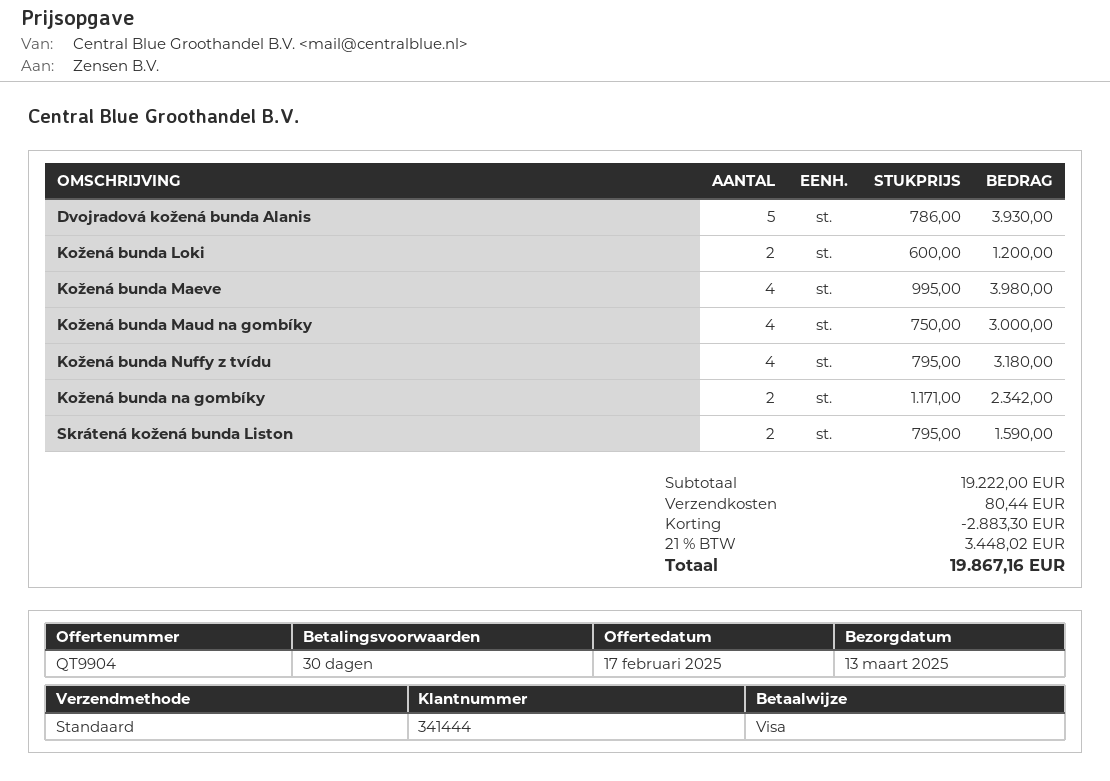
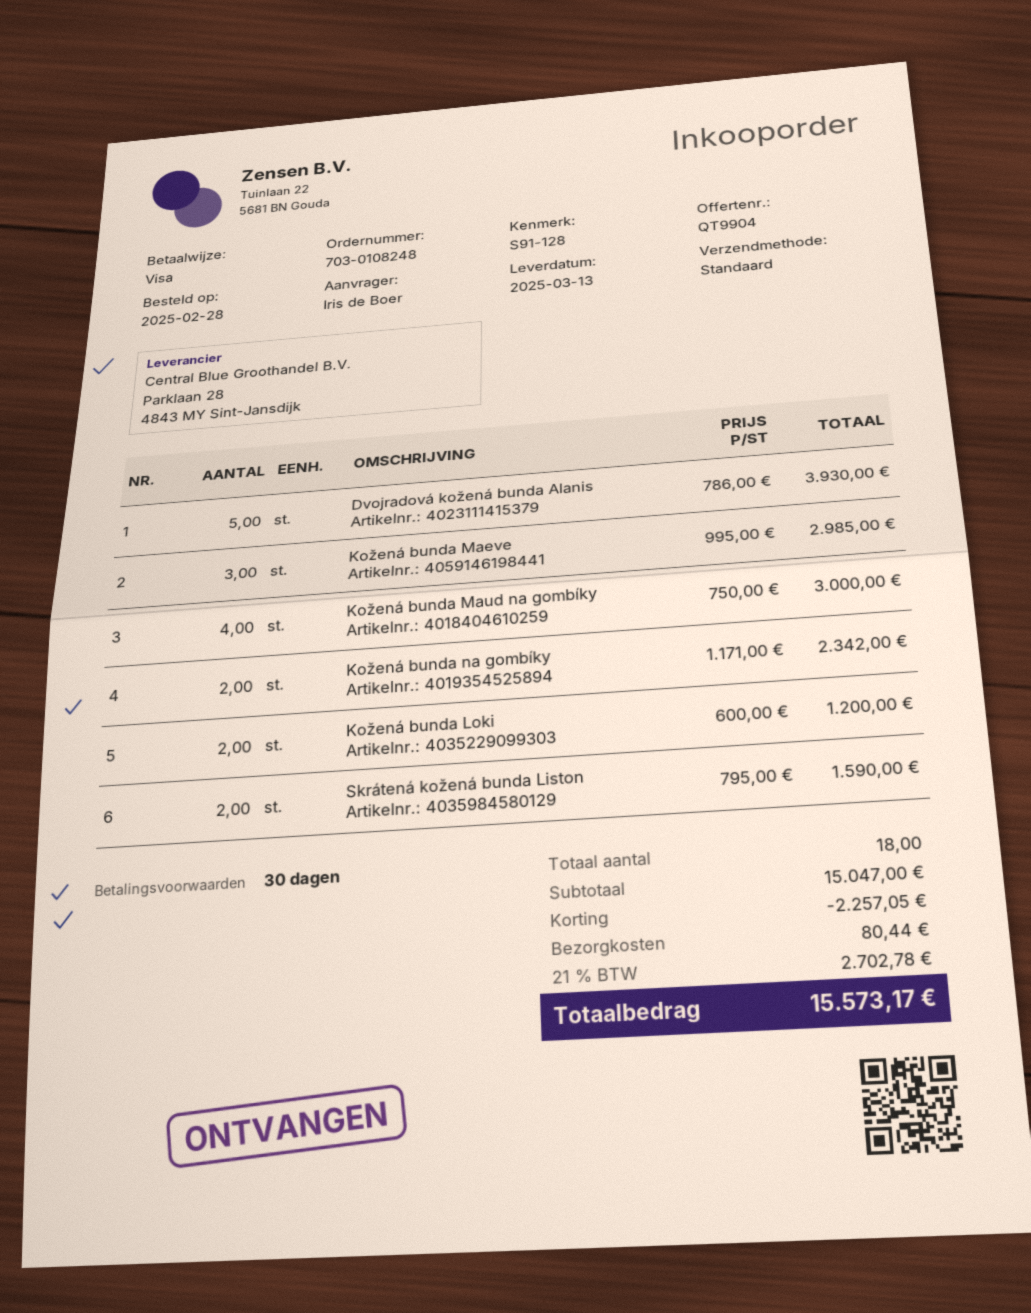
Kožená bunda Maeve: 4 x 995.00 = 3980.00 -> 3 x 995.00 = 2985.00
Kožená bunda Nuffy z tvídu: 4 x 795.00 = 3180.00 -> none
subtotal: 19222.00 -> 15047.00
discount: 2883.30 -> 2257.05
tax: 21% = 3448.02 -> 21% = 2702.78
total: 19867.16 -> 15573.17

